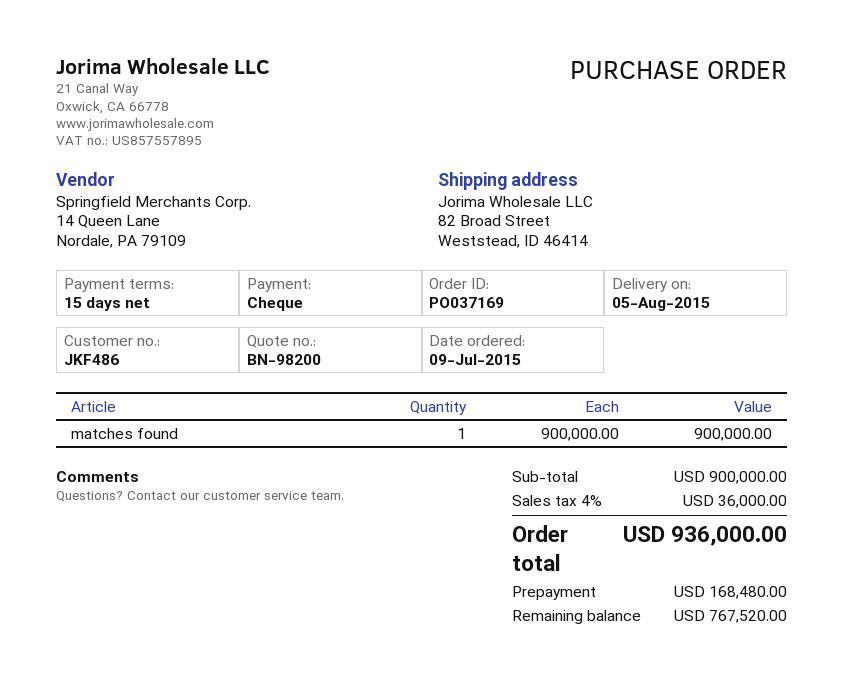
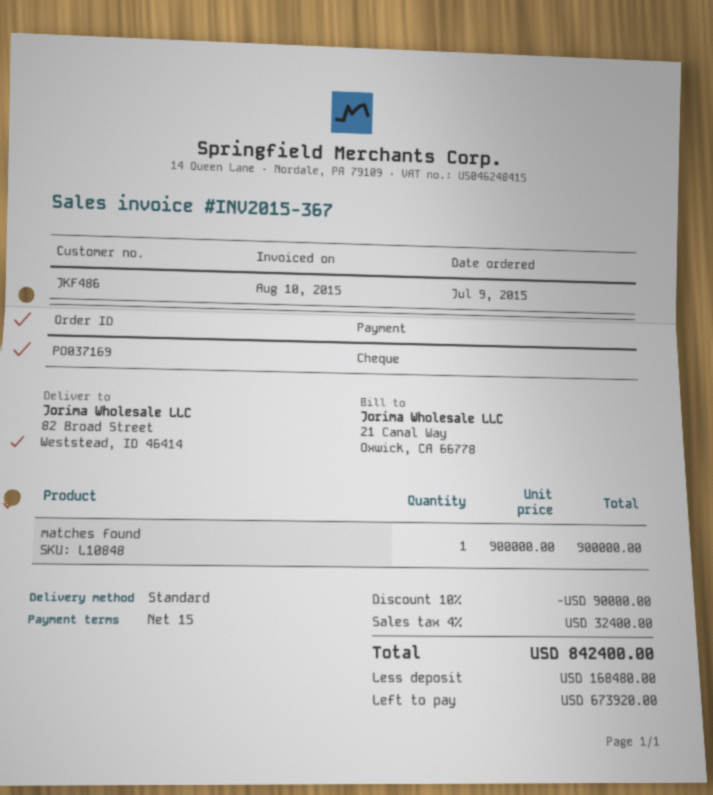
discount: none -> 10% = 90000.00
tax: 4% = 36000.00 -> 4% = 32400.00
total: 936000.00 -> 842400.00
balance: 767520.00 -> 673920.00

